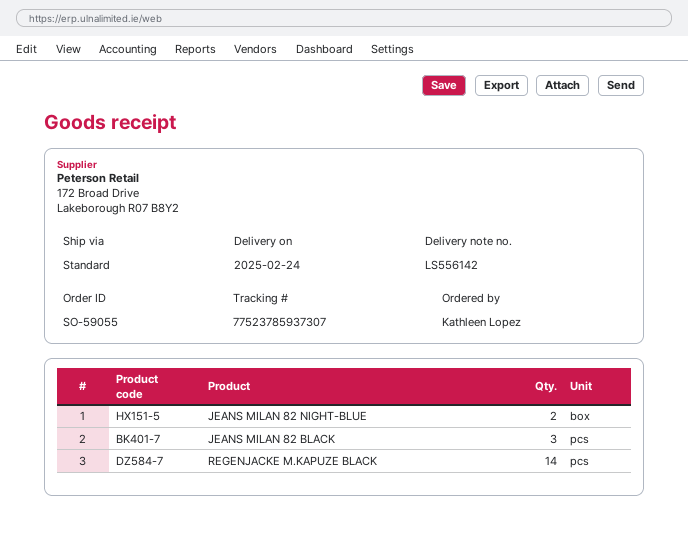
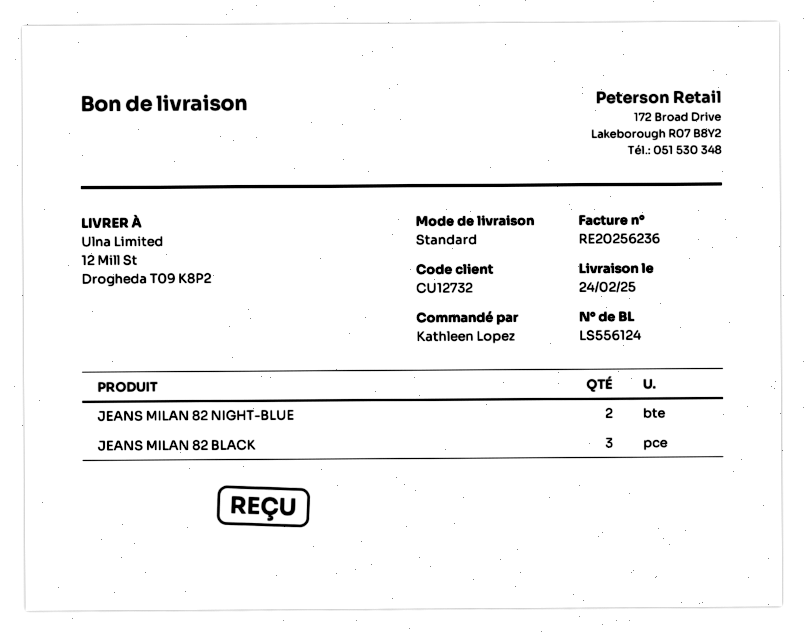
delivery note number: LS556142 -> LS556124
REGENJACKE M.KAPUZE BLACK: 14 -> none

